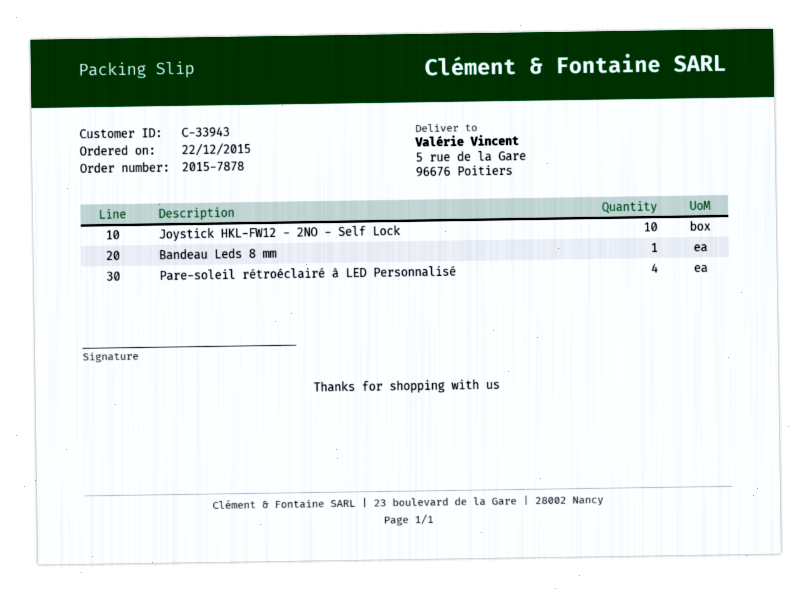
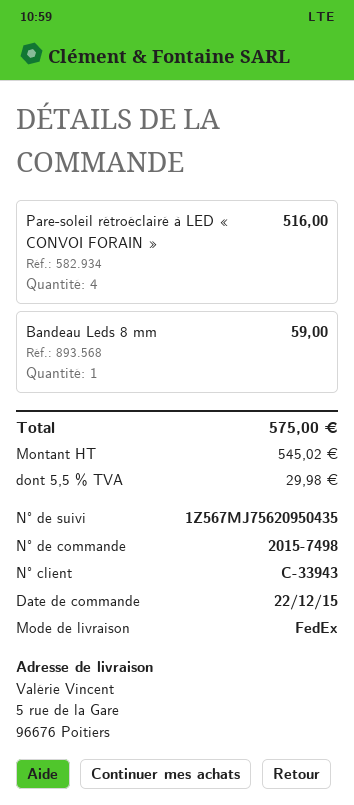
order number: 2015-7878 -> 2015-7498
Joystick HKL-FW12 - 2NO - Self Lock: 10 -> none
Pare-soleil rétroéclairé à LED Personnalisé: 4 -> none
Pare-soleil rétroéclairé à LED « CONVOI FORAIN »: none -> 4

